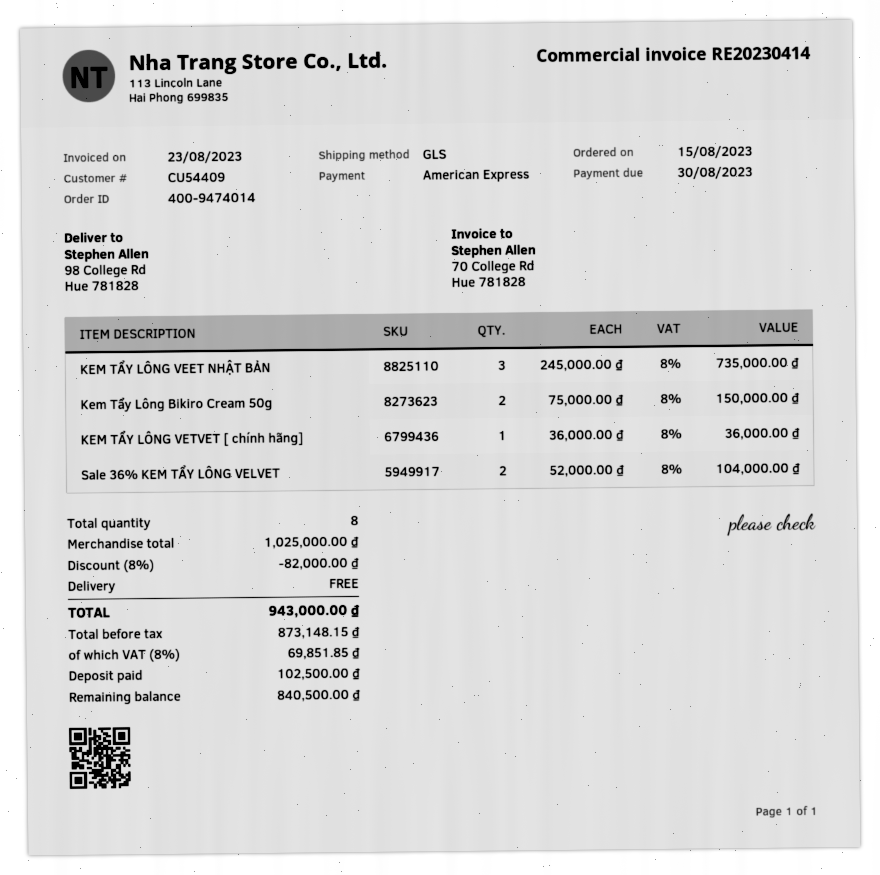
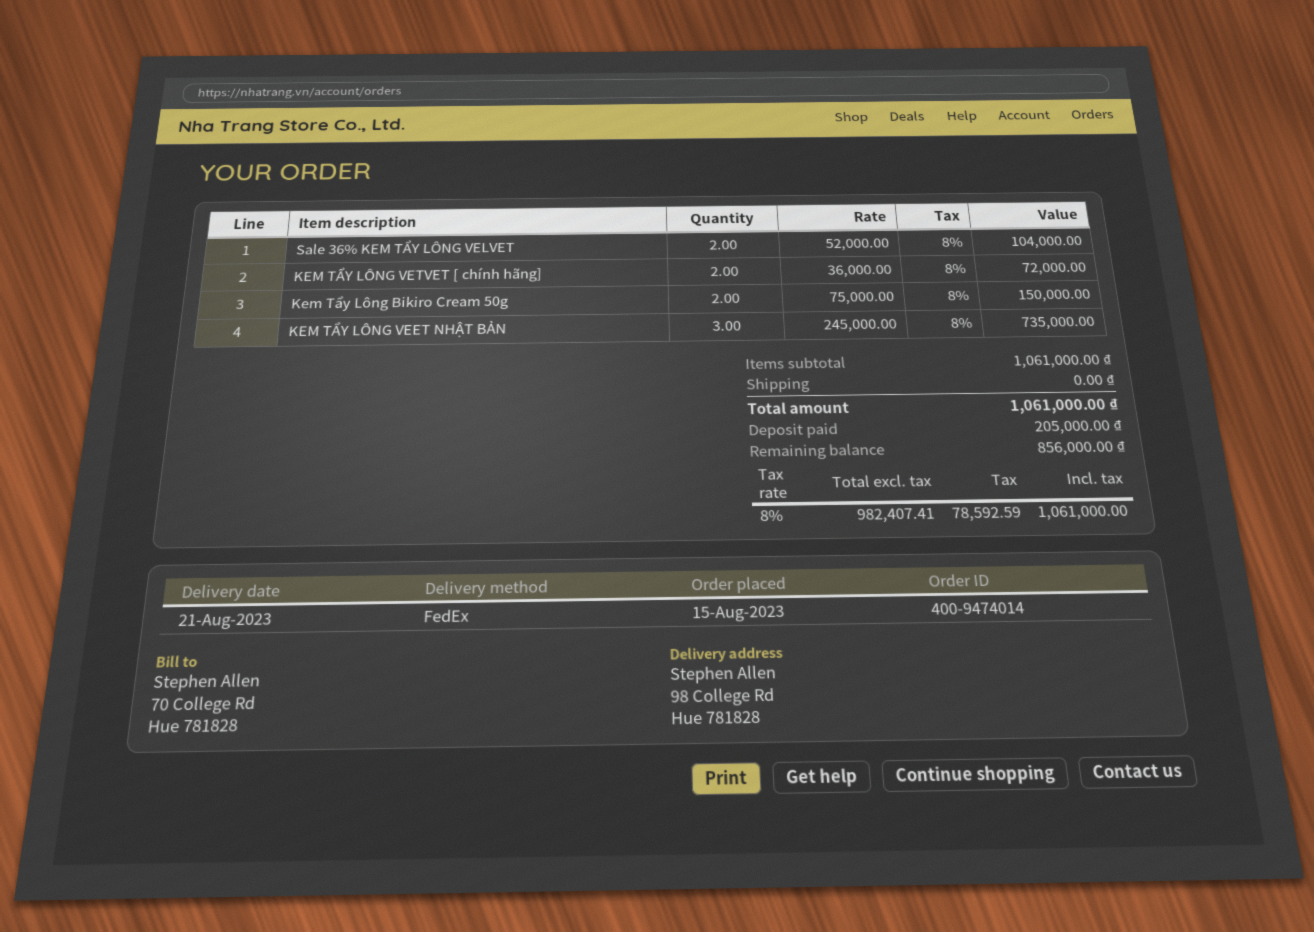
shipping method: GLS -> FedEx
KEM TẨY LÔNG VETVET [ chính hãng]: 1 x 36000.00 = 36000.00 -> 2 x 36000.00 = 72000.00
subtotal: 1025000.00 -> 1061000.00
discount: 8% = 82000.00 -> none
net: 873148.15 -> 982407.41
tax: 8% = 69851.85 -> 8% = 78592.59
total: 943000.00 -> 1061000.00
deposit: 102500.00 -> 205000.00
balance: 840500.00 -> 856000.00

